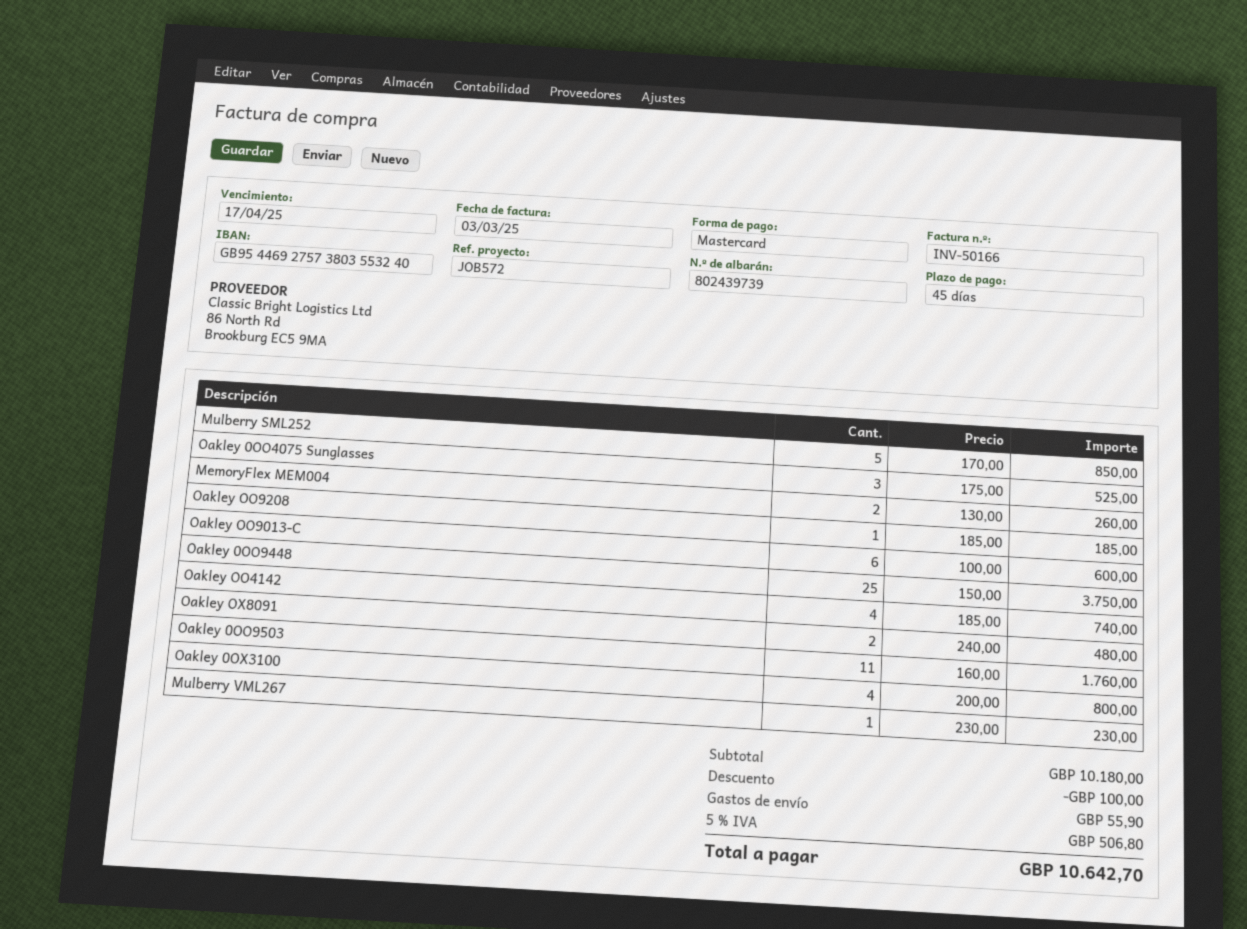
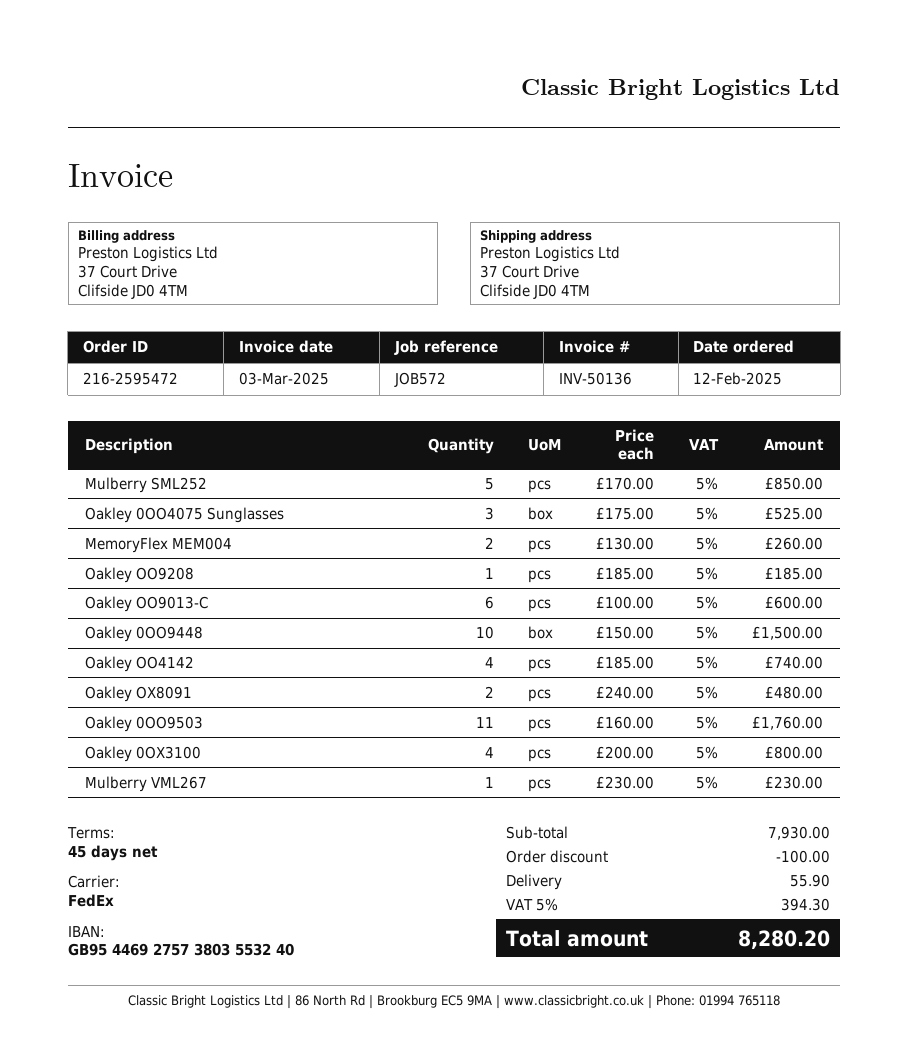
invoice number: INV-50166 -> INV-50136
Oakley 0OO9448: 25 x 150.00 = 3750.00 -> 10 x 150.00 = 1500.00
subtotal: 10180.00 -> 7930.00
tax: 5% = 506.80 -> 5% = 394.30
total: 10642.70 -> 8280.20

